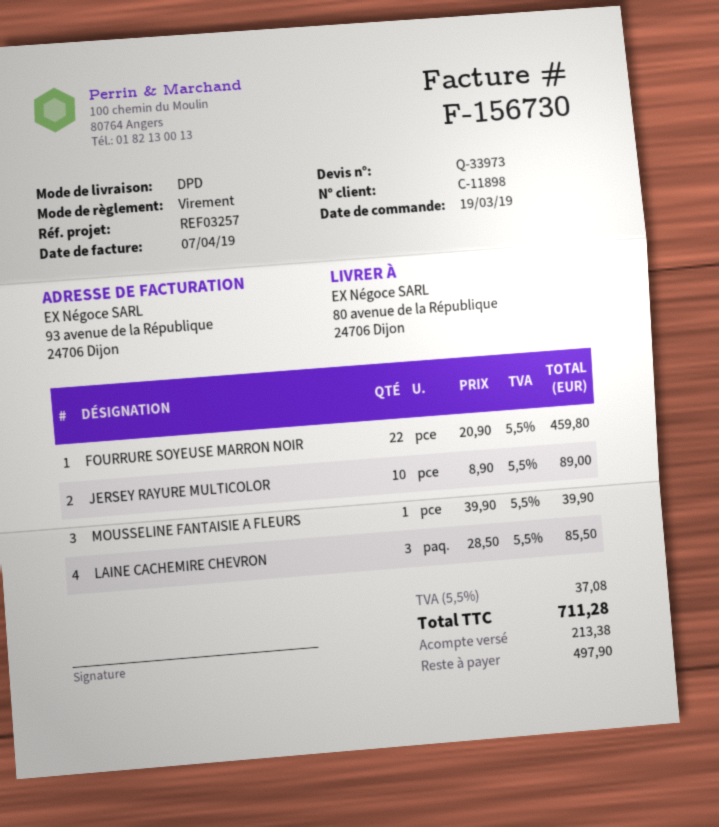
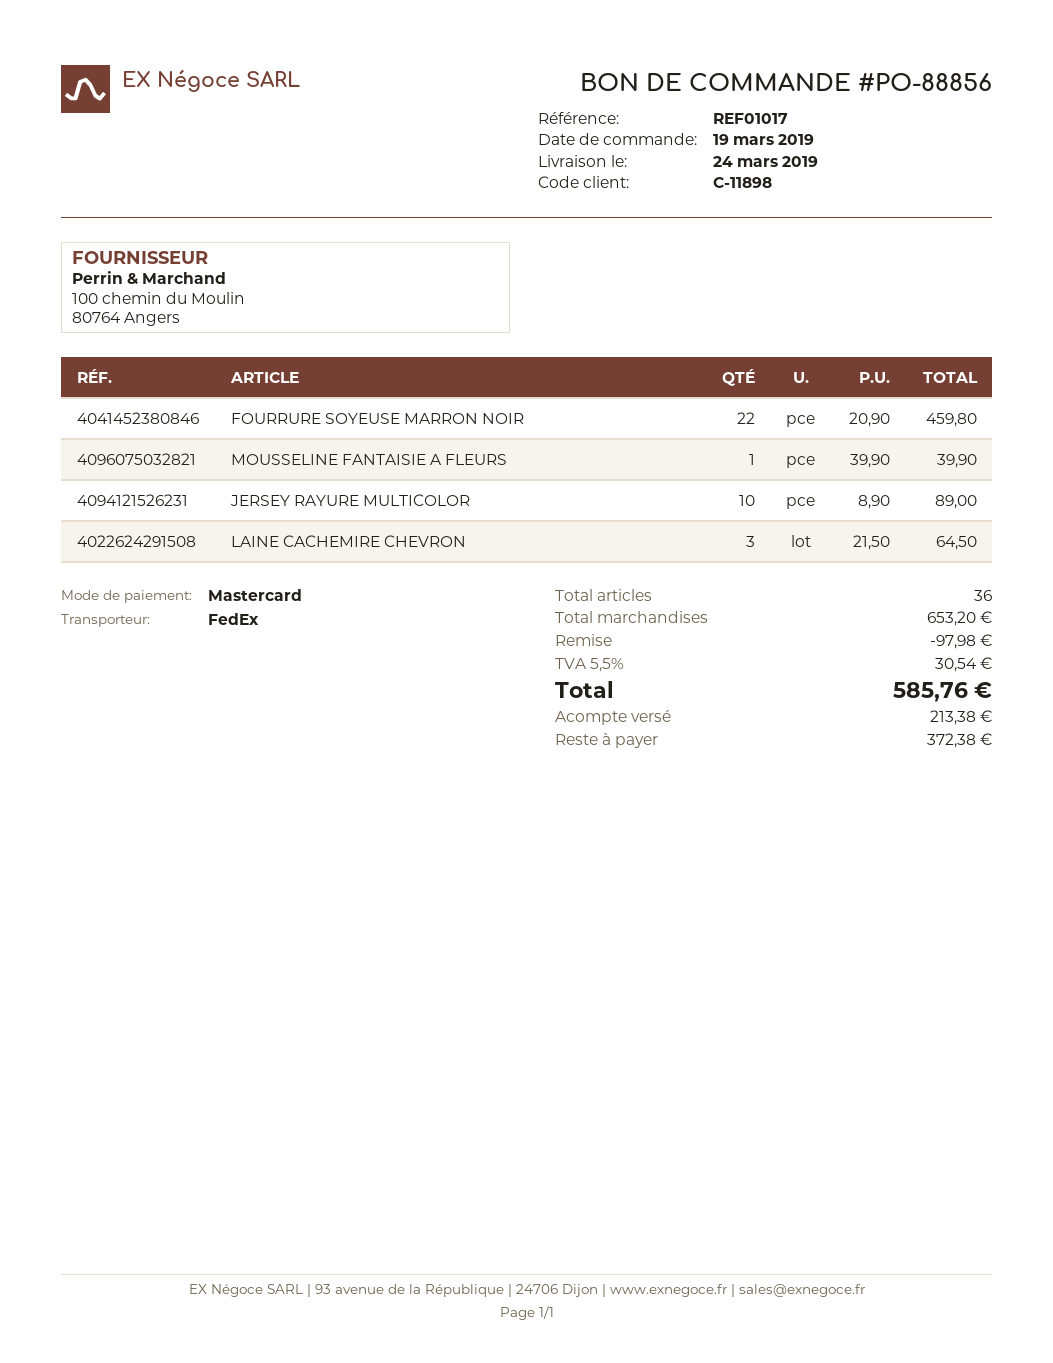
reference: REF03257 -> REF01017
payment method: bank transfer -> Mastercard
shipping method: DPD -> FedEx
LAINE CACHEMIRE CHEVRON: 3 x 28.50 = 85.50 -> 3 x 21.50 = 64.50
discount: none -> 97.98
tax: 5.5% = 37.08 -> 5.5% = 30.54
total: 711.28 -> 585.76
balance: 497.90 -> 372.38

